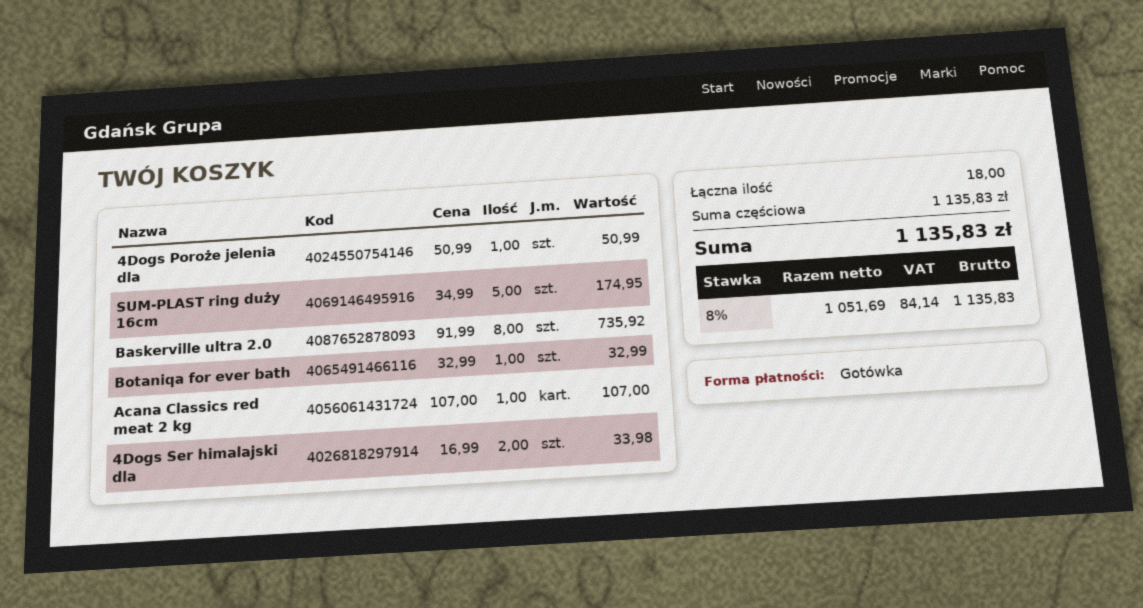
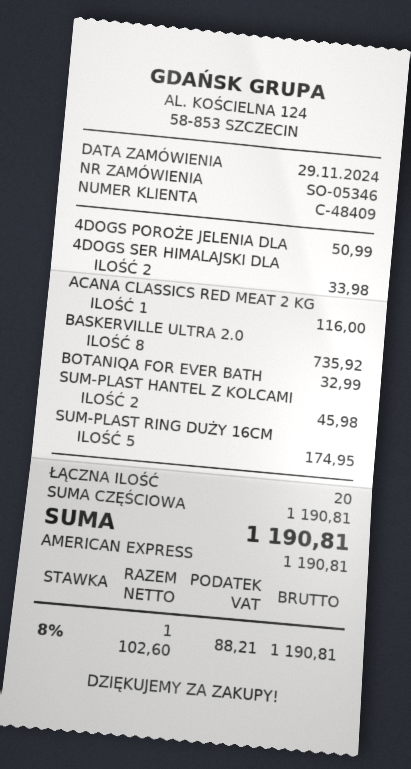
payment method: cash -> American Express
Acana Classics red meat 2 kg: 1 for 107.00 -> 1 for 116.00
SUM-PLAST HANTEL Z KOLCAMI: none -> 2 for 45.98
total quantity: 18 -> 20
subtotal: 1135.83 -> 1190.81
net: 1051.69 -> 1102.60
tax: 8% = 84.14 -> 8% = 88.21
total: 1135.83 -> 1190.81

